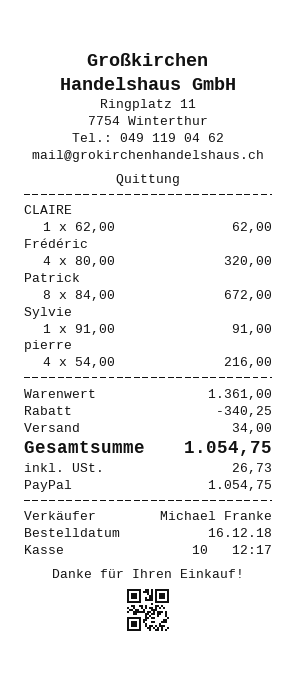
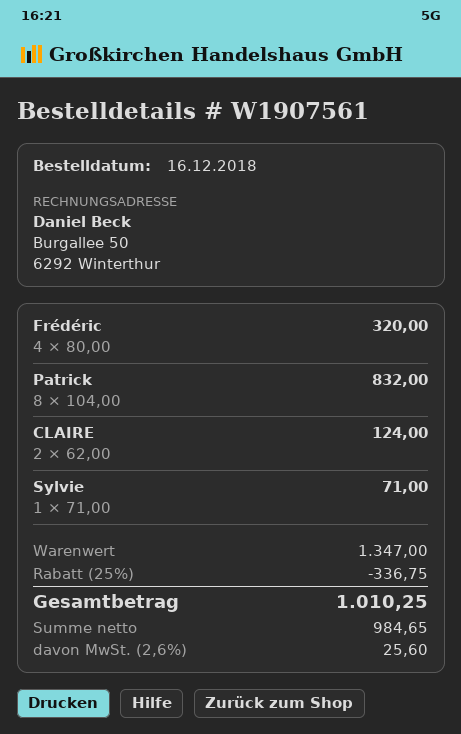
CLAIRE: 1 x 62.00 = 62.00 -> 2 x 62.00 = 124.00
Patrick: 8 x 84.00 = 672.00 -> 8 x 104.00 = 832.00
Sylvie: 1 x 91.00 = 91.00 -> 1 x 71.00 = 71.00
pierre: 4 x 54.00 = 216.00 -> none
subtotal: 1361.00 -> 1347.00
discount: 340.25 -> 336.75
shipping: 34.00 -> none
tax: 26.73 -> 25.60
total: 1054.75 -> 1010.25

